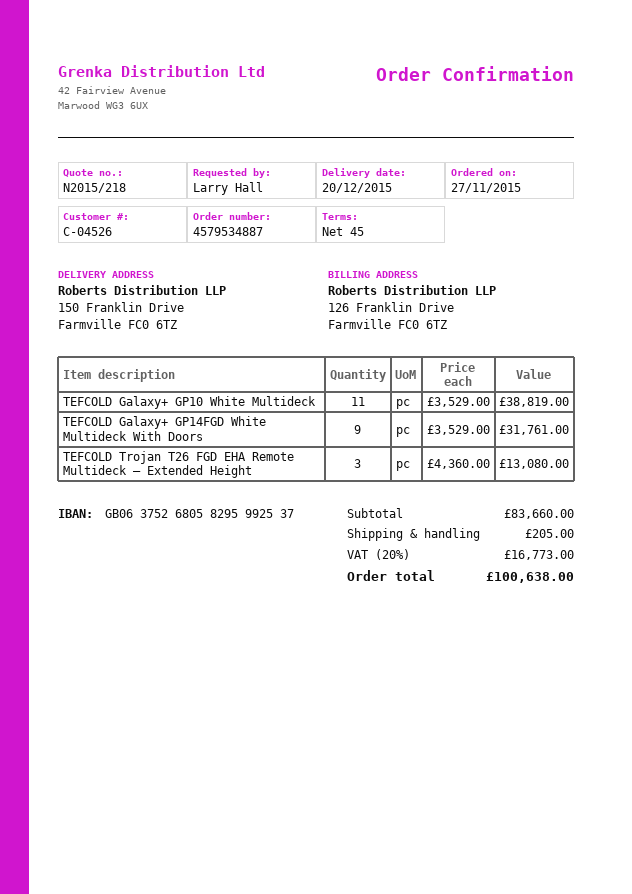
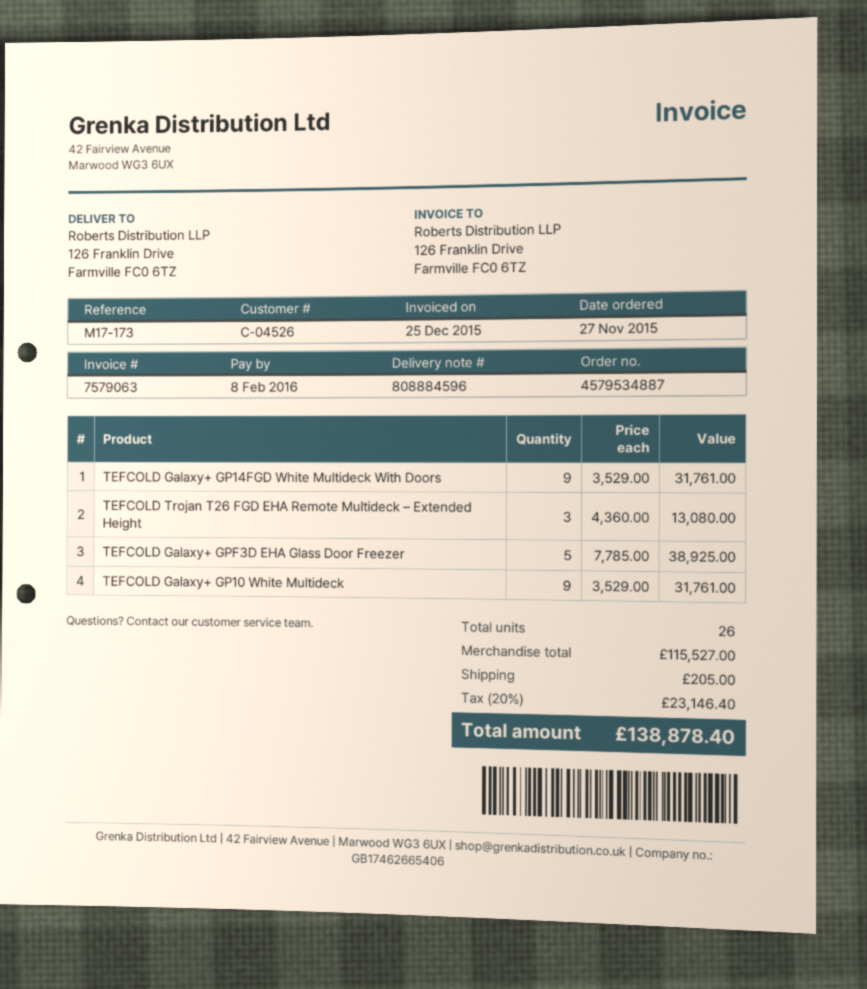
ship to: 150 Franklin Drive, Farmville FC0 6TZ -> 126 Franklin Drive, Farmville FC0 6TZ
TEFCOLD Galaxy+ GP10 White Multideck: 11 x 3529.00 = 38819.00 -> 9 x 3529.00 = 31761.00
TEFCOLD Galaxy+ GPF3D EHA Glass Door Freezer: none -> 5 x 7785.00 = 38925.00
subtotal: 83660.00 -> 115527.00
tax: 20% = 16773.00 -> 20% = 23146.40
total: 100638.00 -> 138878.40

